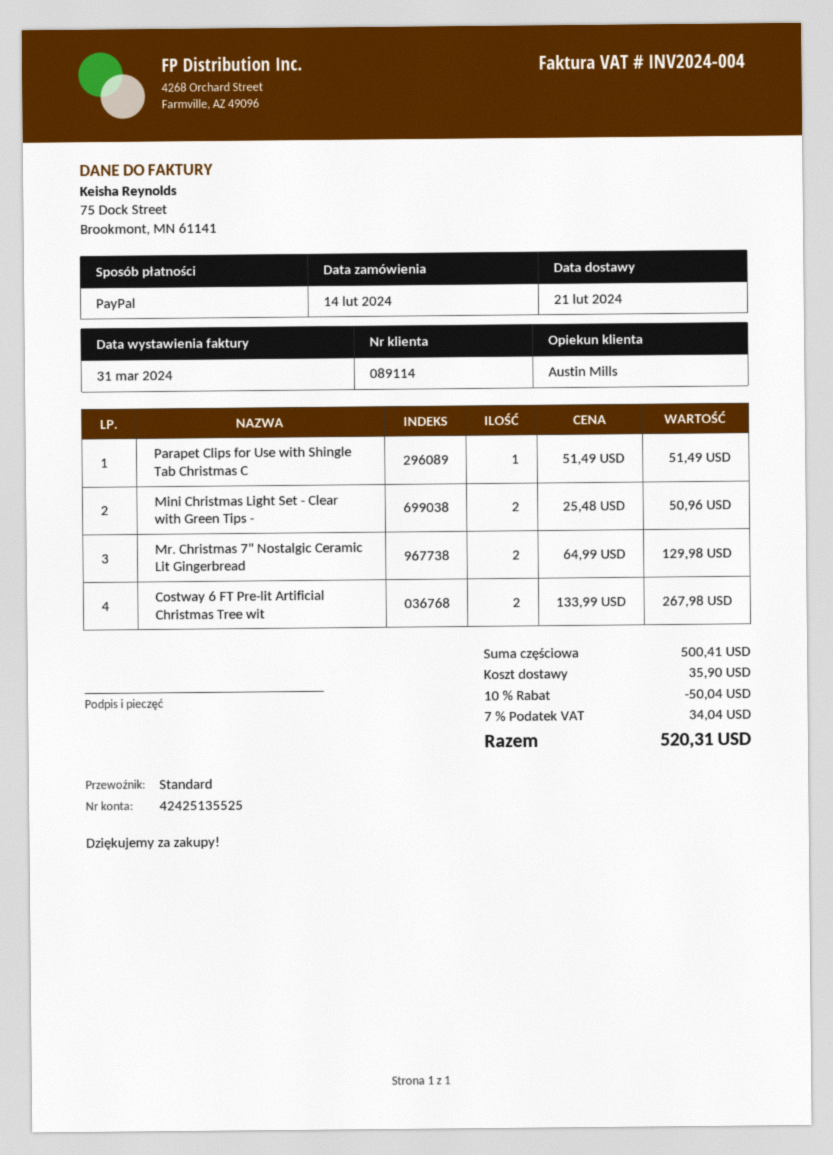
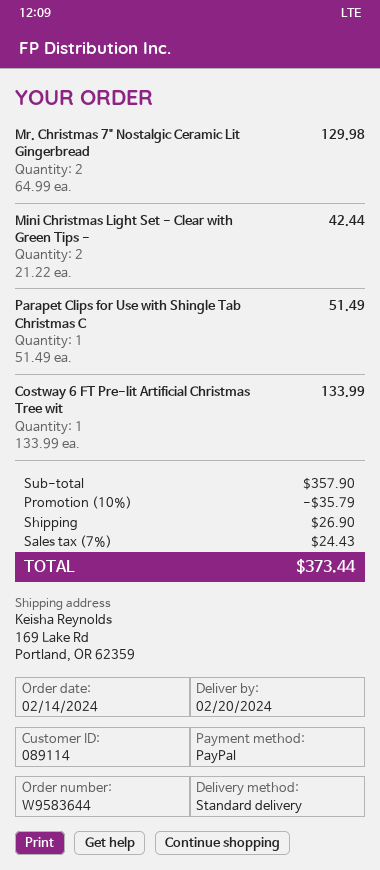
delivery date: 2024-02-21 -> 2024-02-20
Mini Christmas Light Set - Clear with Green Tips -: 2 x 25.48 = 50.96 -> 2 x 21.22 = 42.44
Costway 6 FT Pre-lit Artificial Christmas Tree wit: 2 x 133.99 = 267.98 -> 1 x 133.99 = 133.99
subtotal: 500.41 -> 357.90
discount: 10% = 50.04 -> 10% = 35.79
shipping: 35.90 -> 26.90
tax: 7% = 34.04 -> 7% = 24.43
total: 520.31 -> 373.44

